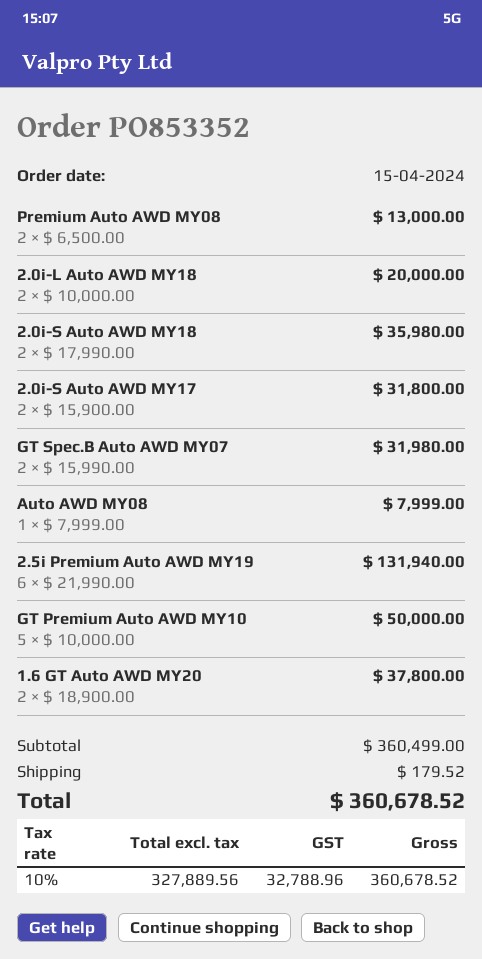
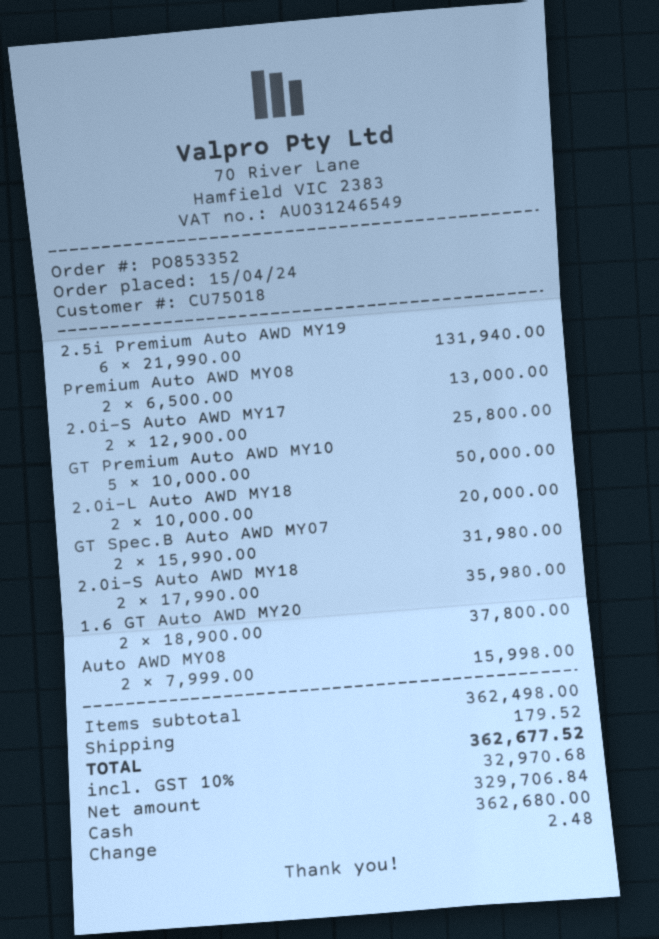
2.0i-S Auto AWD MY17: 2 x 15900.00 = 31800.00 -> 2 x 12900.00 = 25800.00
Auto AWD MY08: 1 x 7999.00 = 7999.00 -> 2 x 7999.00 = 15998.00
subtotal: 360499.00 -> 362498.00
net: 327889.56 -> 329706.84
tax: 10% = 32788.96 -> 10% = 32970.68
total: 360678.52 -> 362677.52

